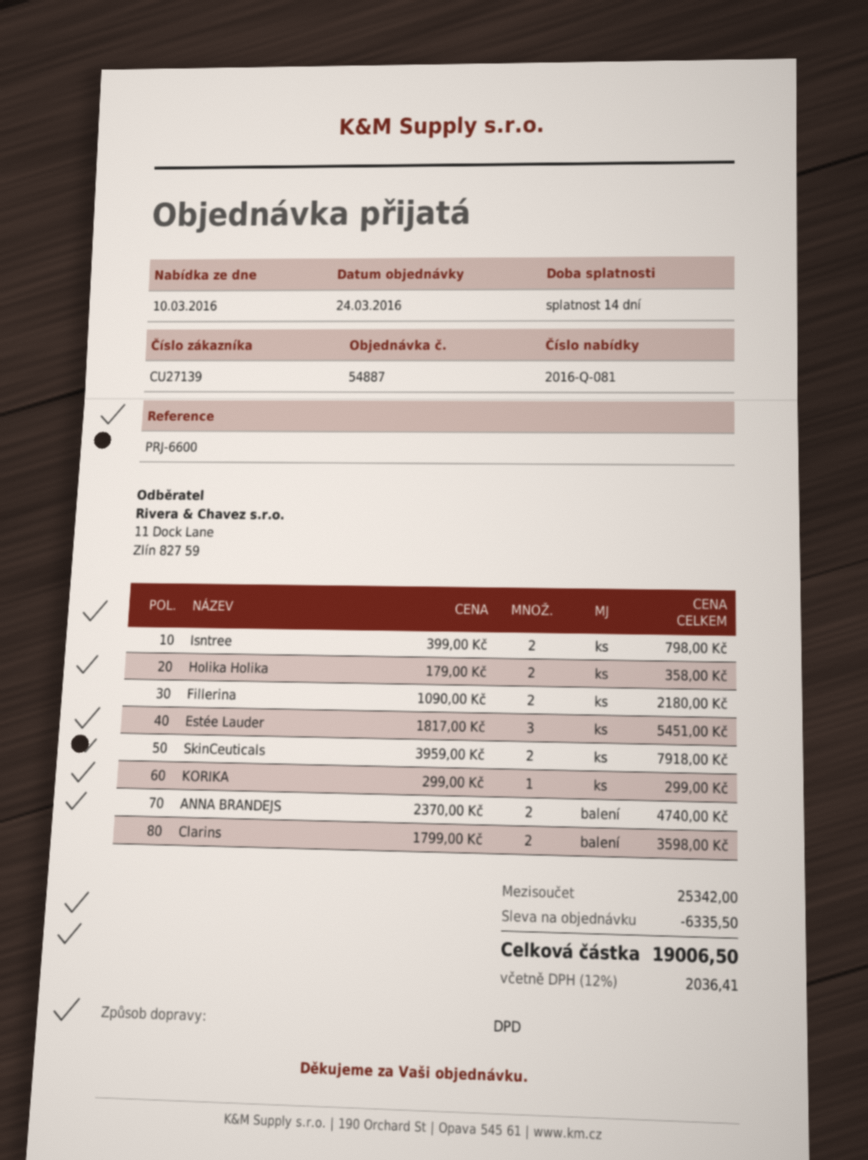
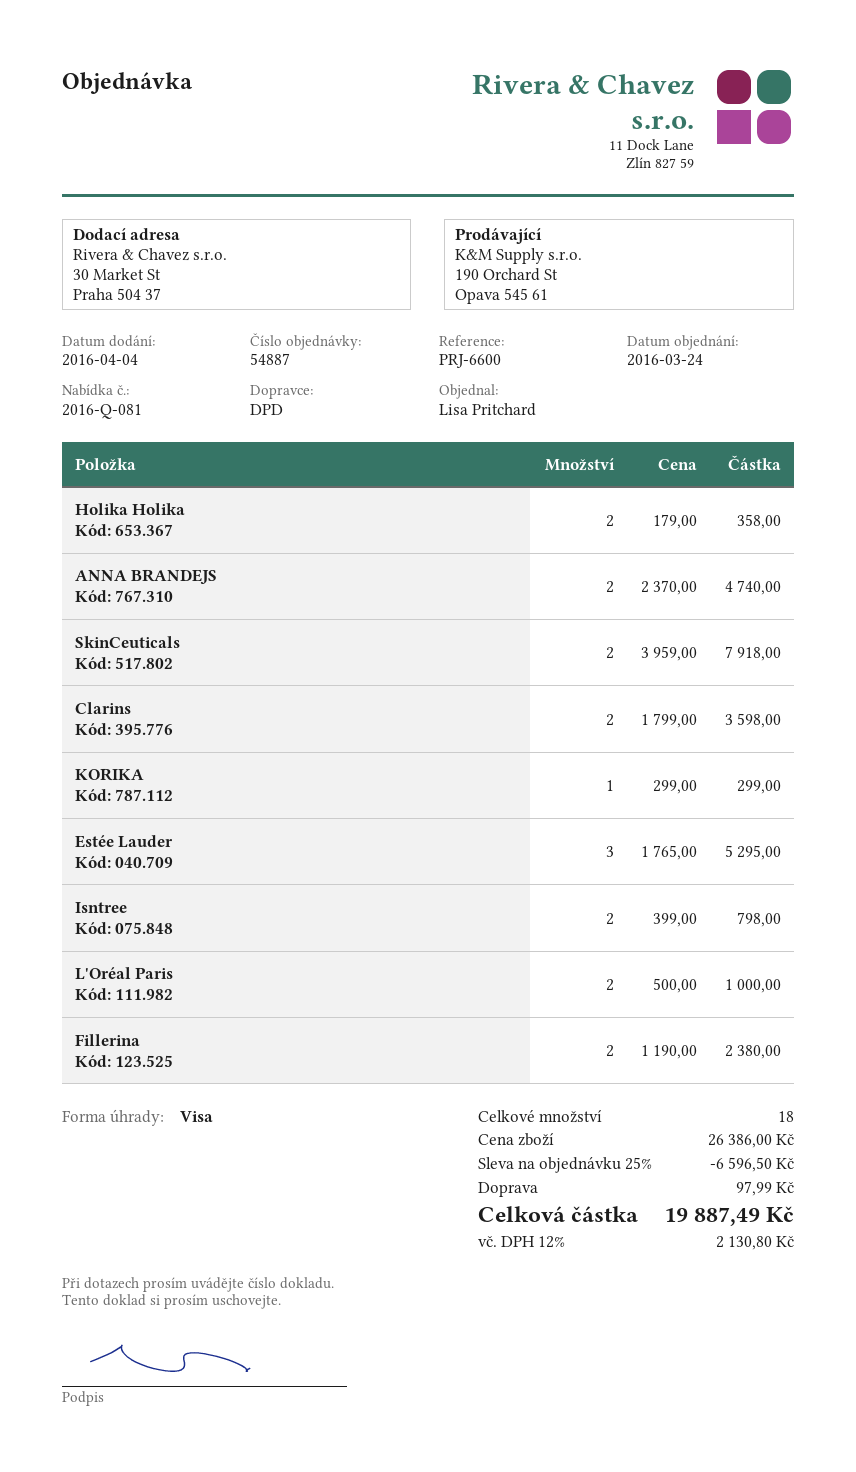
Fillerina: 2 x 1090.00 = 2180.00 -> 2 x 1190.00 = 2380.00
Estée Lauder: 3 x 1817.00 = 5451.00 -> 3 x 1765.00 = 5295.00
L'Oréal Paris: none -> 2 x 500.00 = 1000.00
subtotal: 25342.00 -> 26386.00
discount: 6335.50 -> 6596.50
shipping: none -> 97.99
tax: 12% = 2036.41 -> 12% = 2130.80
total: 19006.50 -> 19887.49

